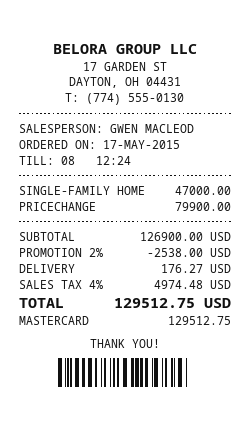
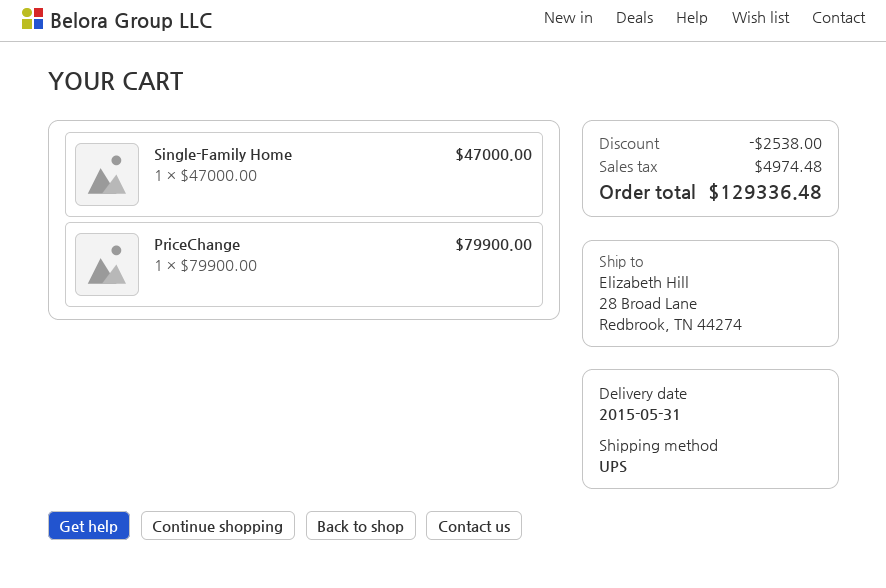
shipping: 176.27 -> none
total: 129512.75 -> 129336.48

